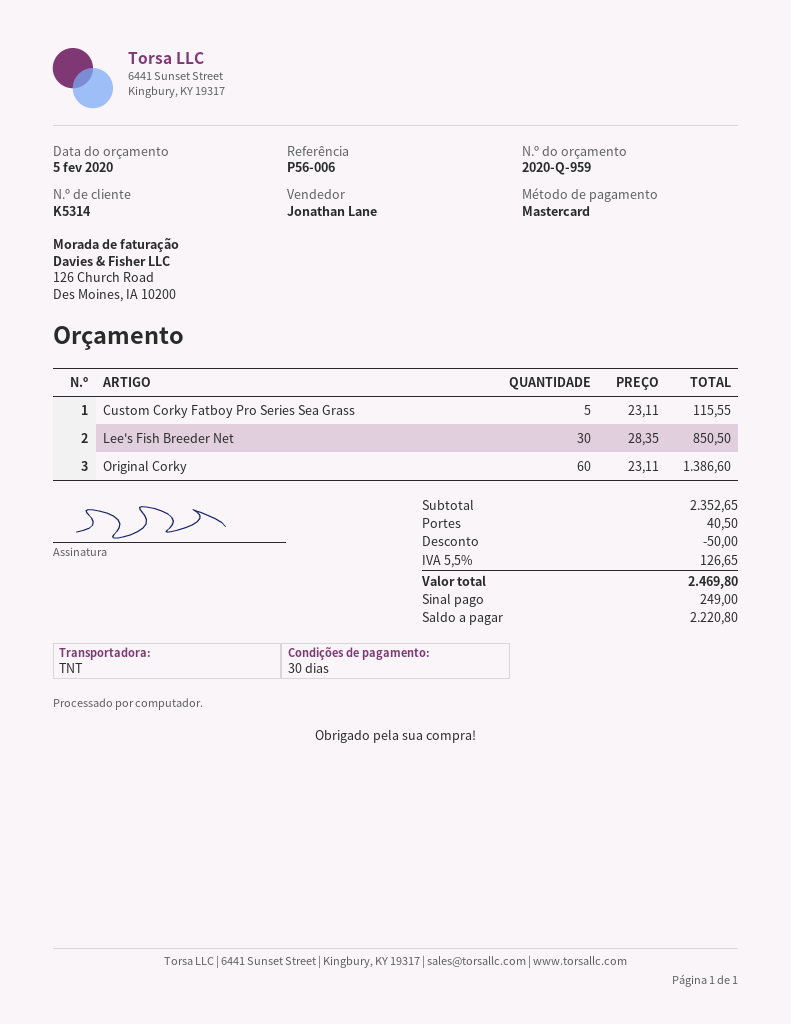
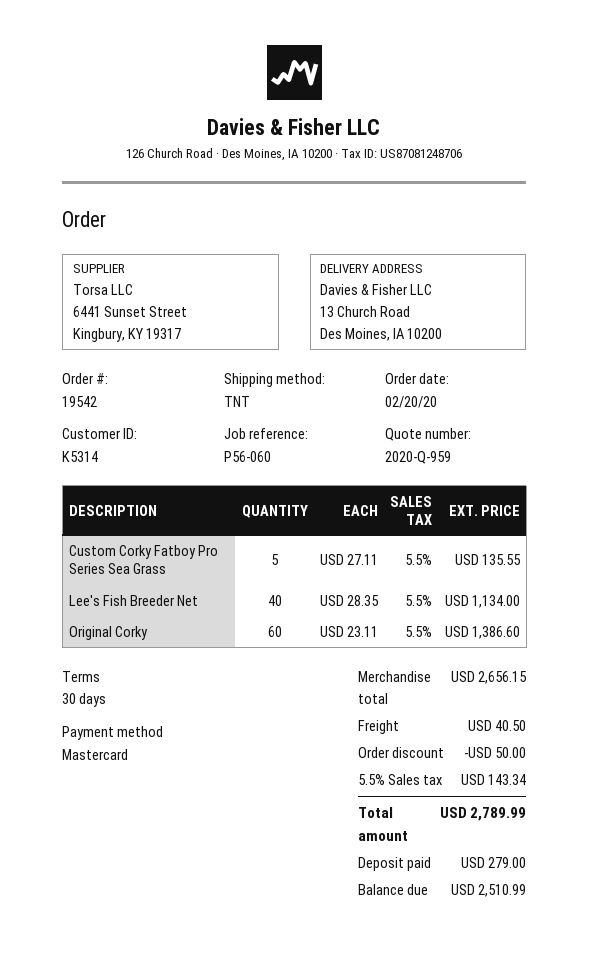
reference: P56-006 -> P56-060
Custom Corky Fatboy Pro Series Sea Grass: 5 x 23.11 = 115.55 -> 5 x 27.11 = 135.55
Lee's Fish Breeder Net: 30 x 28.35 = 850.50 -> 40 x 28.35 = 1134.00
subtotal: 2352.65 -> 2656.15
tax: 5.5% = 126.65 -> 5.5% = 143.34
total: 2469.80 -> 2789.99
deposit: 249.00 -> 279.00
balance: 2220.80 -> 2510.99

